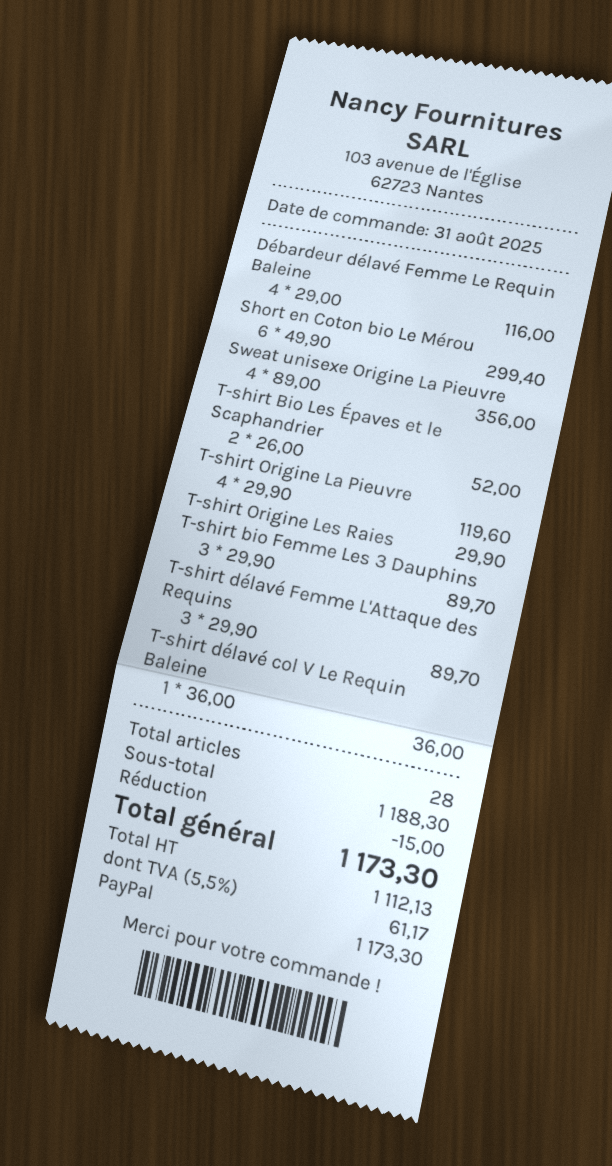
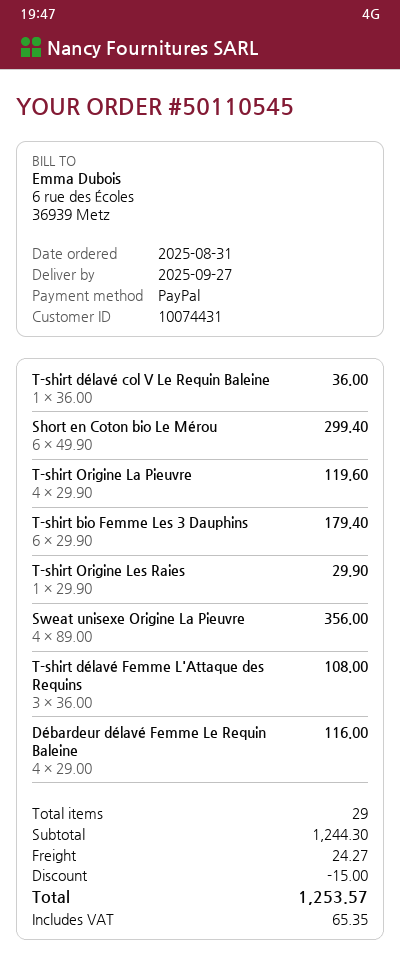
T-shirt Bio Les Épaves et le Scaphandrier: 2 x 26.00 = 52.00 -> none
T-shirt bio Femme Les 3 Dauphins: 3 x 29.90 = 89.70 -> 6 x 29.90 = 179.40
T-shirt délavé Femme L'Attaque des Requins: 3 x 29.90 = 89.70 -> 3 x 36.00 = 108.00
total quantity: 28 -> 29
subtotal: 1188.30 -> 1244.30
shipping: none -> 24.27
tax: 61.17 -> 65.35
total: 1173.30 -> 1253.57

